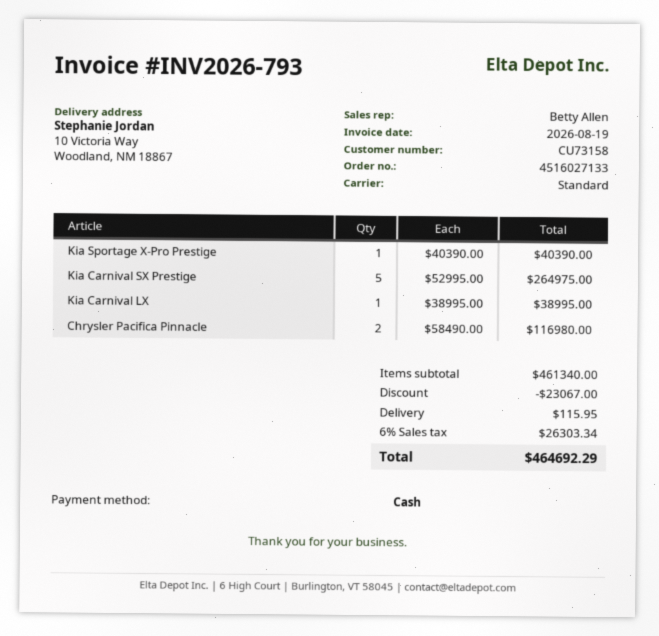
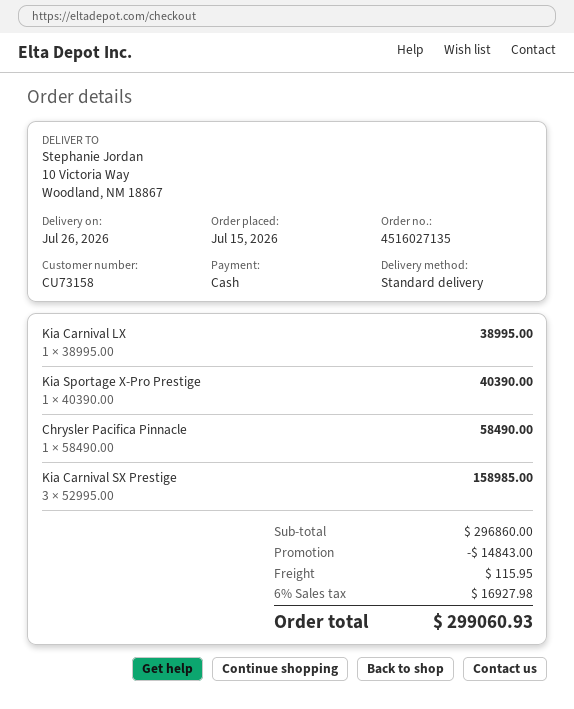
order number: 4516027133 -> 4516027135
Kia Carnival SX Prestige: 5 x 52995.00 = 264975.00 -> 3 x 52995.00 = 158985.00
Chrysler Pacifica Pinnacle: 2 x 58490.00 = 116980.00 -> 1 x 58490.00 = 58490.00
subtotal: 461340.00 -> 296860.00
discount: 23067.00 -> 14843.00
tax: 6% = 26303.34 -> 6% = 16927.98
total: 464692.29 -> 299060.93

